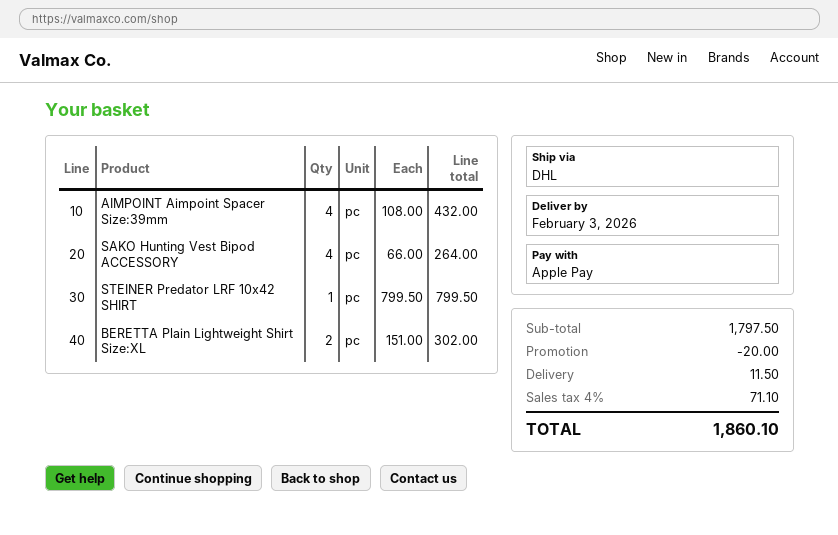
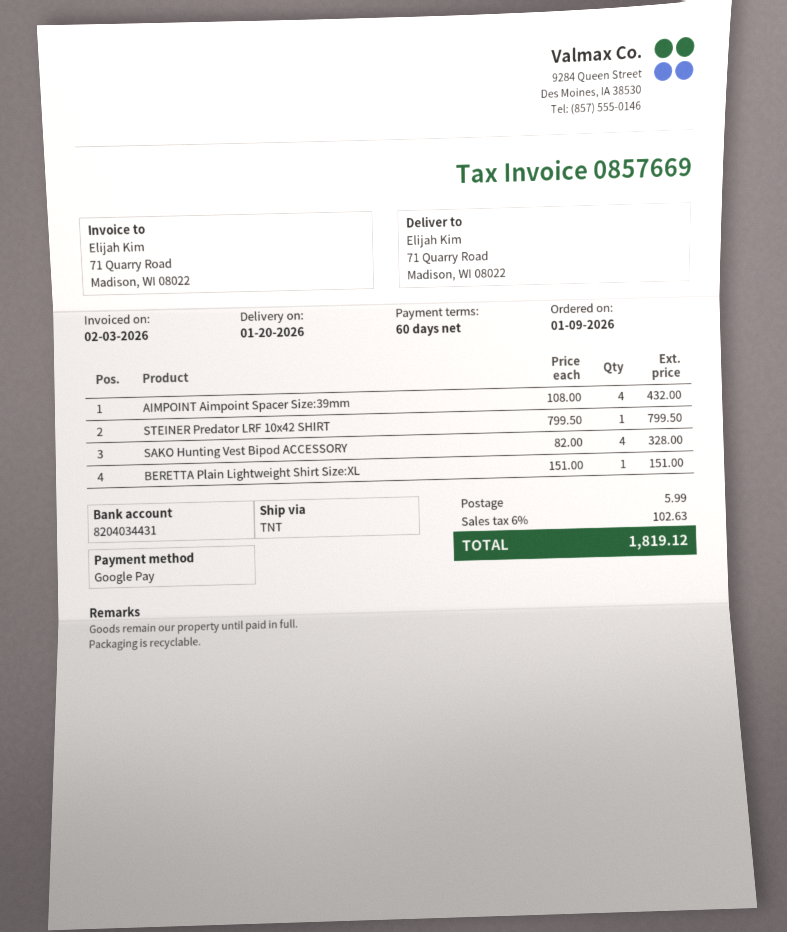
delivery date: 2026-02-03 -> 2026-01-20
payment method: Apple Pay -> Google Pay
shipping method: DHL -> TNT
SAKO Hunting Vest Bipod ACCESSORY: 4 x 66.00 = 264.00 -> 4 x 82.00 = 328.00
BERETTA Plain Lightweight Shirt Size:XL: 2 x 151.00 = 302.00 -> 1 x 151.00 = 151.00
discount: 20.00 -> none
shipping: 11.50 -> 5.99
tax: 4% = 71.10 -> 6% = 102.63
total: 1860.10 -> 1819.12

